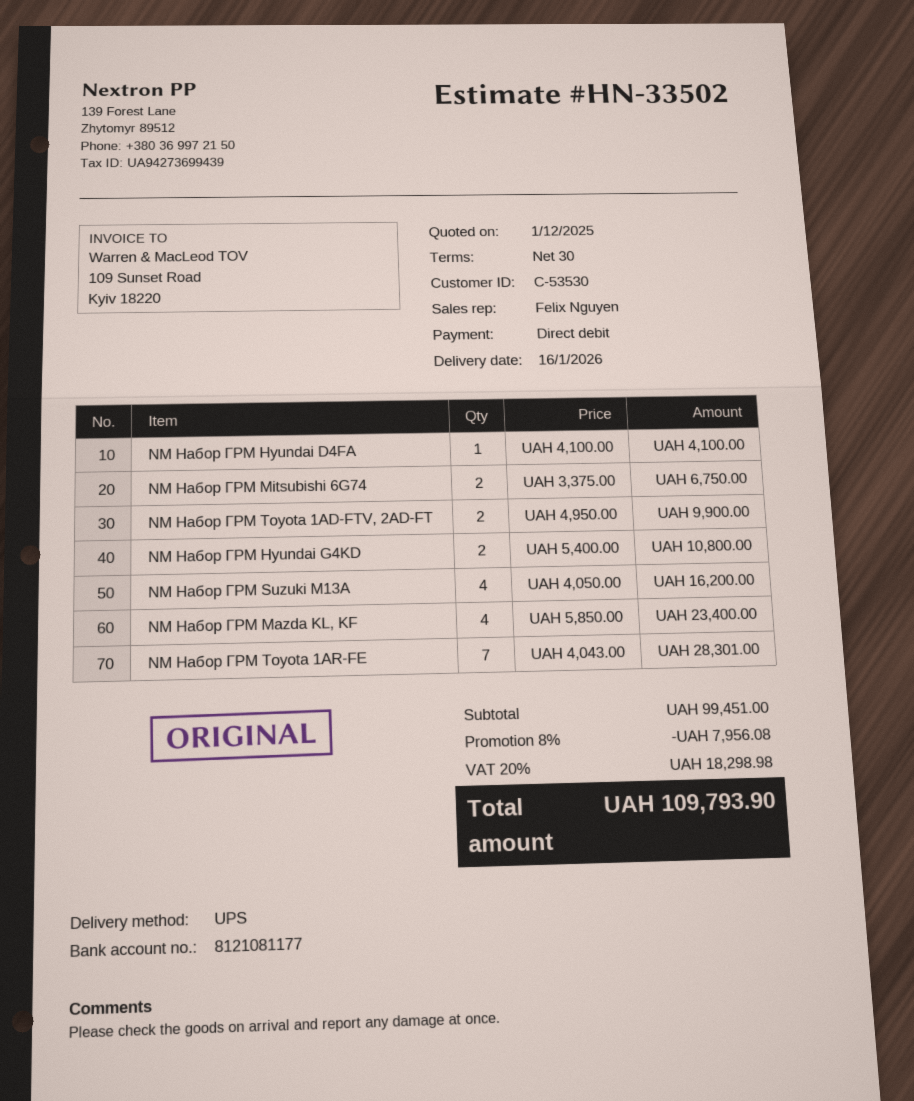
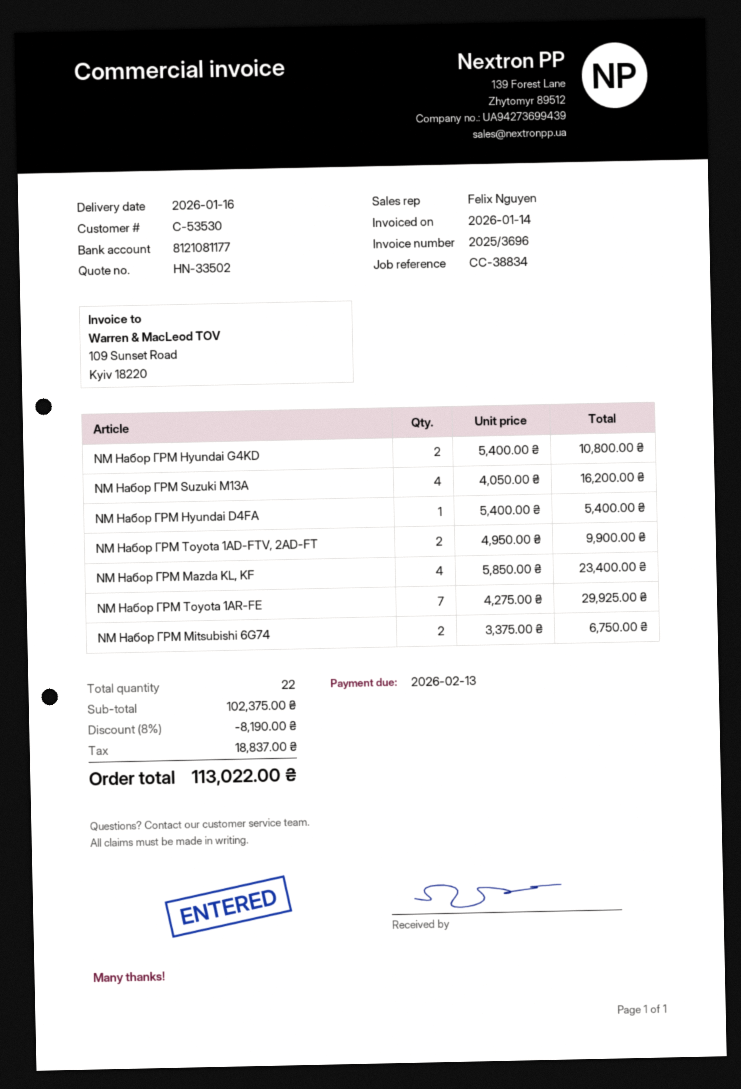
NM Набор ГРМ Hyundai D4FA: 1 x 4100.00 = 4100.00 -> 1 x 5400.00 = 5400.00
NM Набор ГРМ Toyota 1AR-FE: 7 x 4043.00 = 28301.00 -> 7 x 4275.00 = 29925.00
subtotal: 99451.00 -> 102375.00
discount: 8% = 7956.08 -> 8% = 8190.00
tax: 18298.98 -> 18837.00
total: 109793.90 -> 113022.00

